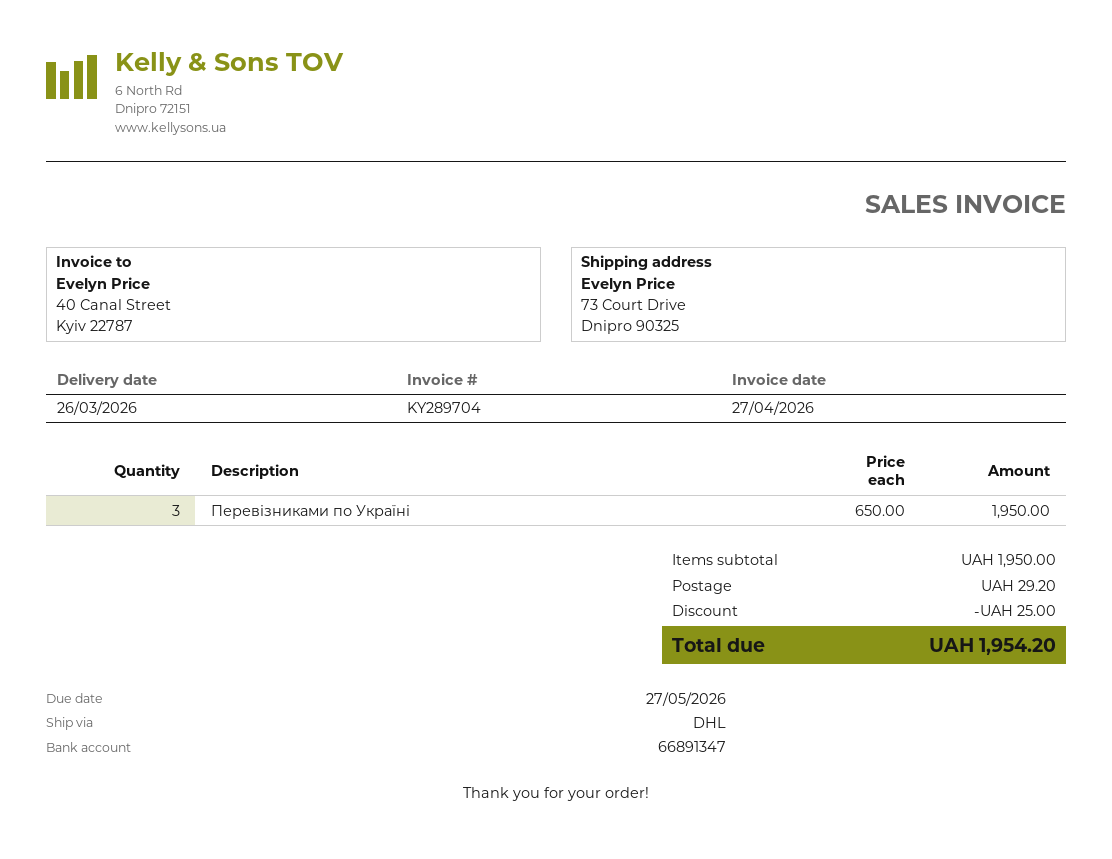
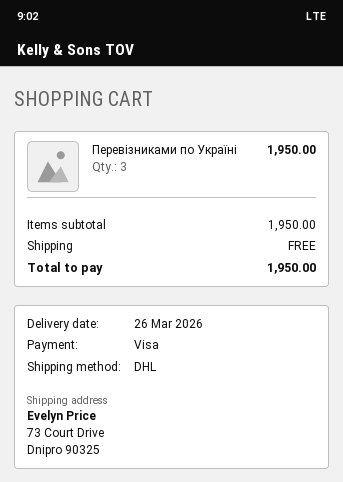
discount: 25.00 -> none
shipping: 29.20 -> 0.00
total: 1954.20 -> 1950.00

